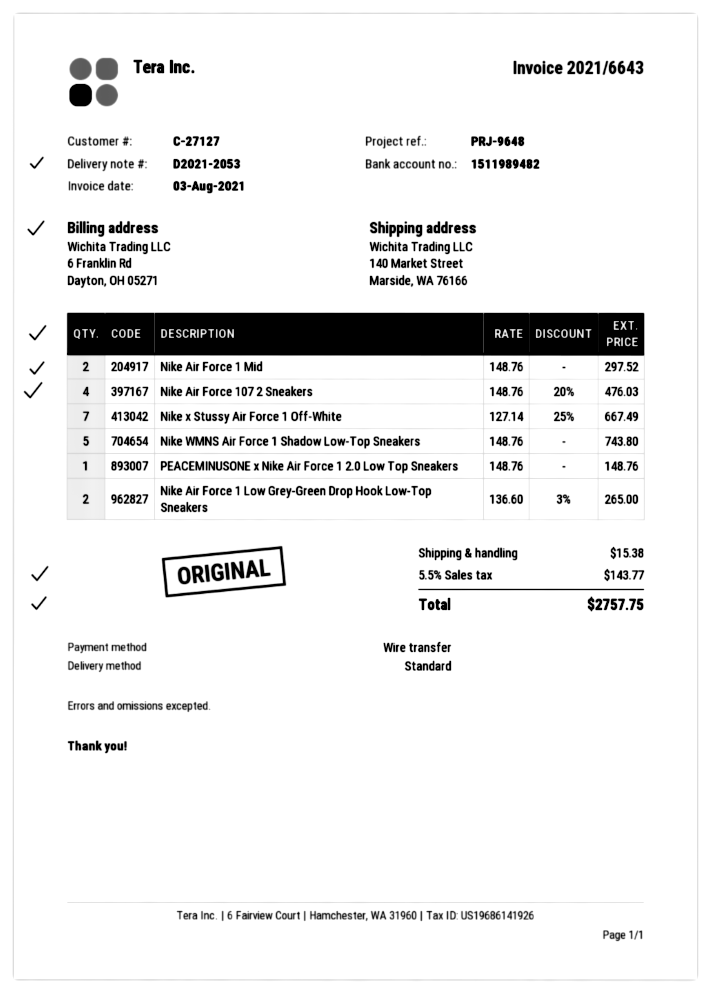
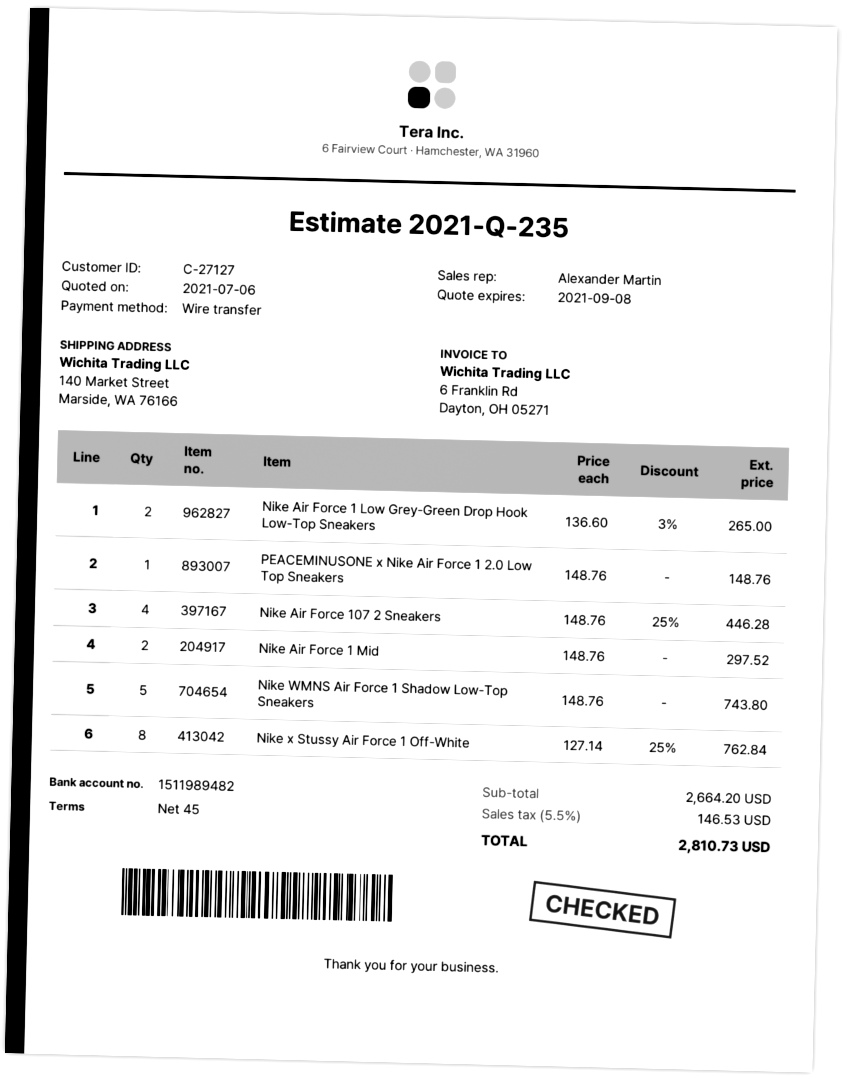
Nike Air Force 107 2 Sneakers: 4 x 148.76 - 20% = 476.03 -> 4 x 148.76 - 25% = 446.28
Nike x Stussy Air Force 1 Off-White: 7 x 127.14 - 25% = 667.49 -> 8 x 127.14 - 25% = 762.84
shipping: 15.38 -> none
tax: 5.5% = 143.77 -> 5.5% = 146.53
total: 2757.75 -> 2810.73

